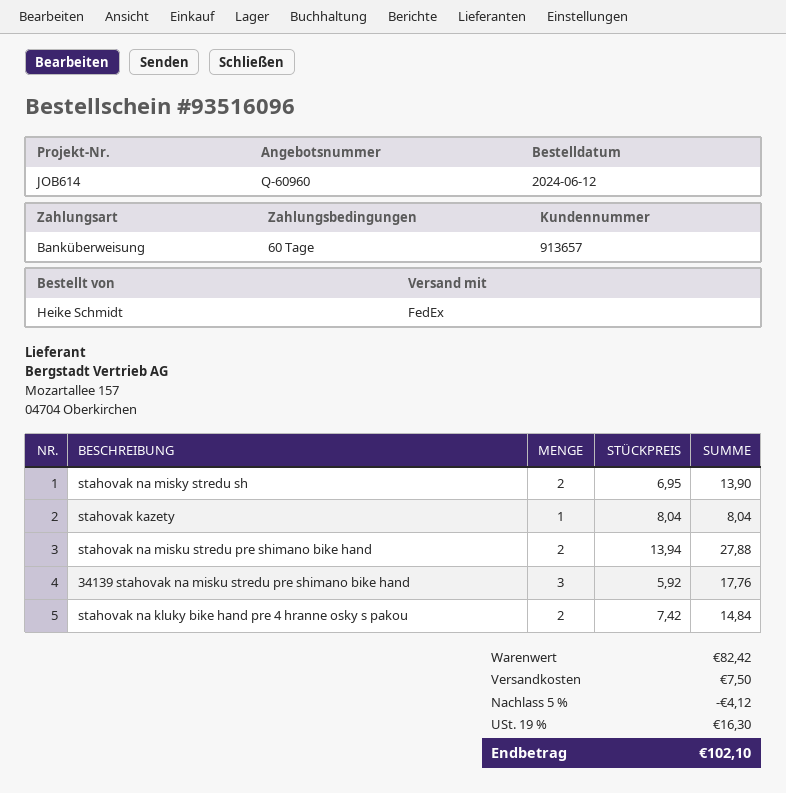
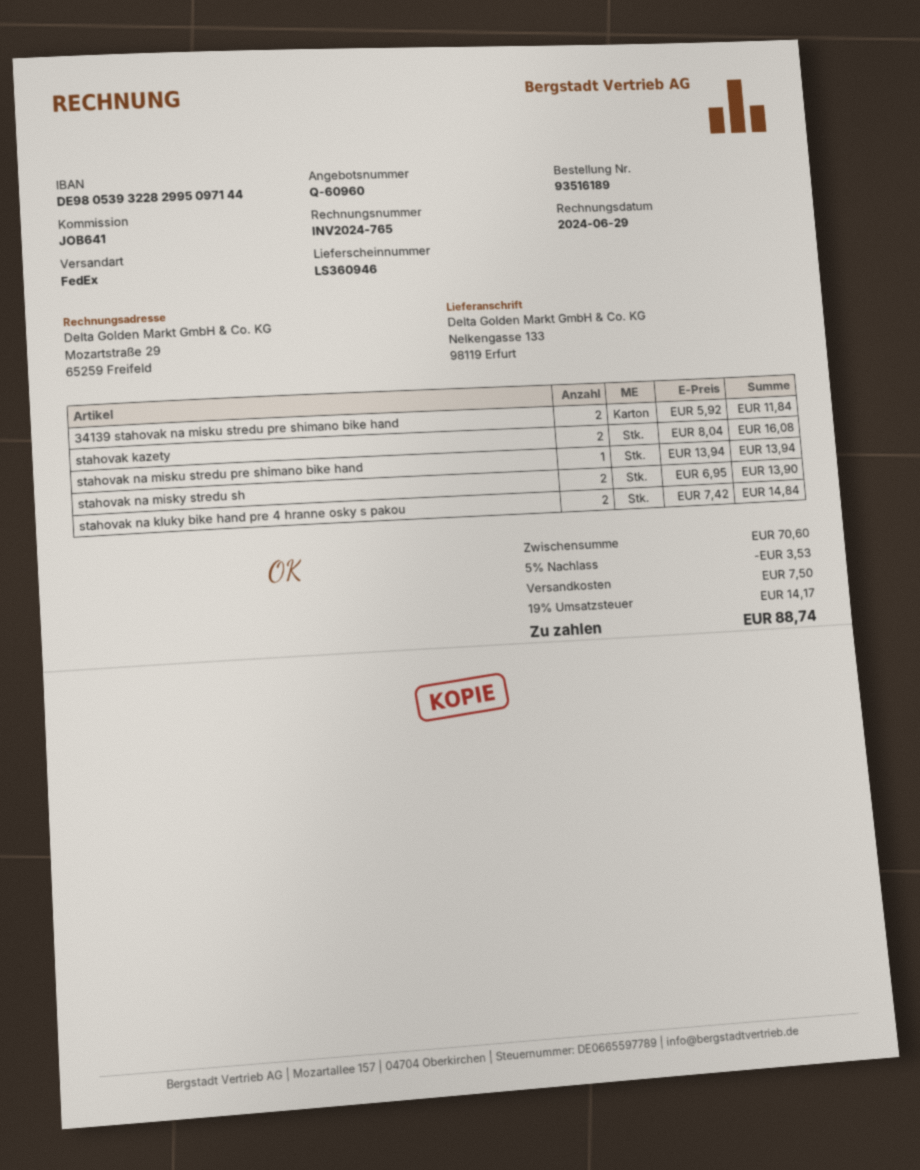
order number: 93516096 -> 93516189
reference: JOB614 -> JOB641
stahovak kazety: 1 x 8.04 = 8.04 -> 2 x 8.04 = 16.08
stahovak na misku stredu pre shimano bike hand: 2 x 13.94 = 27.88 -> 1 x 13.94 = 13.94
34139 stahovak na misku stredu pre shimano bike hand: 3 x 5.92 = 17.76 -> 2 x 5.92 = 11.84
subtotal: 82.42 -> 70.60
discount: 5% = 4.12 -> 5% = 3.53
tax: 19% = 16.30 -> 19% = 14.17
total: 102.10 -> 88.74

